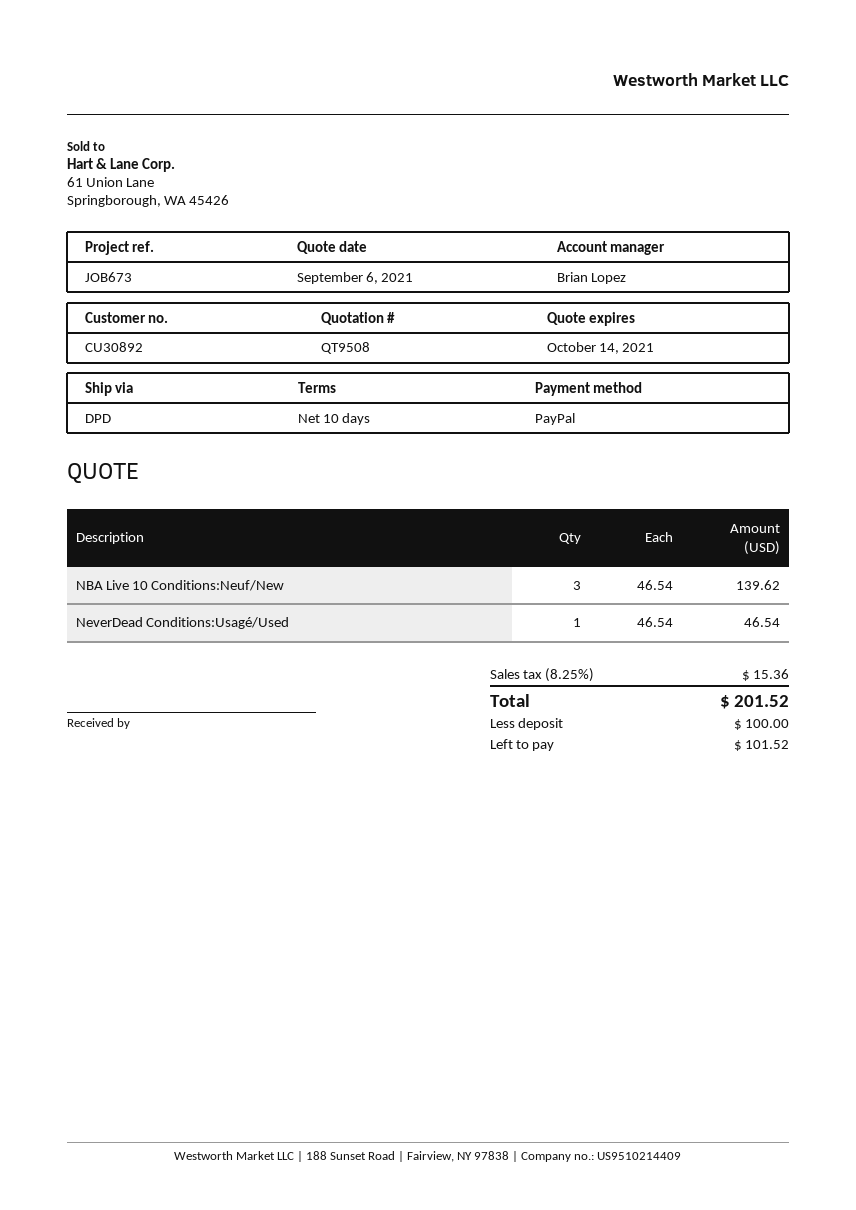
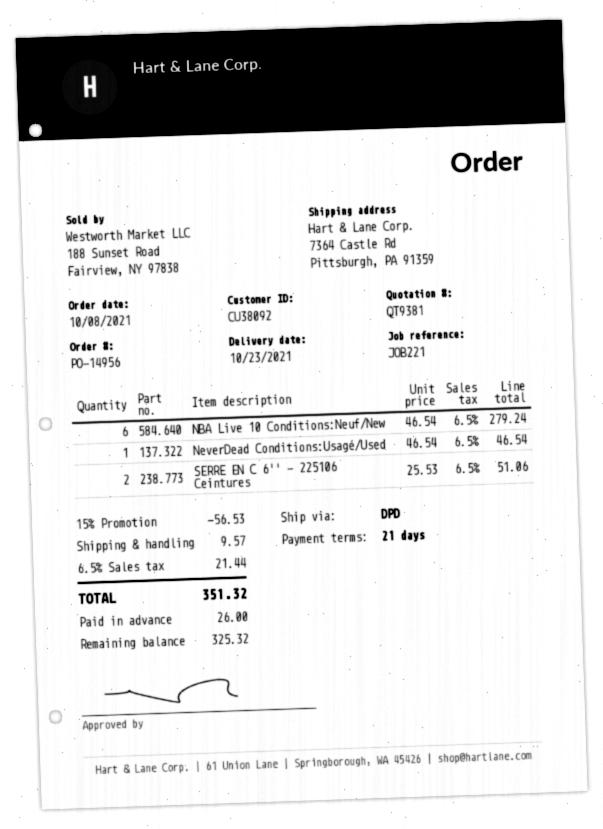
quote number: QT9508 -> QT9381
payment terms: 10 days -> 21 days
customer number: CU30892 -> CU38092
reference: JOB673 -> JOB221
NBA Live 10 Conditions:Neuf/New: 3 x 46.54 = 139.62 -> 6 x 46.54 = 279.24
SERRE EN C 6'' - 225106 Ceintures: none -> 2 x 25.53 = 51.06
discount: none -> 15% = 56.53
shipping: none -> 9.57
tax: 8.25% = 15.36 -> 6.5% = 21.44
total: 201.52 -> 351.32
deposit: 100.00 -> 26.00
balance: 101.52 -> 325.32

